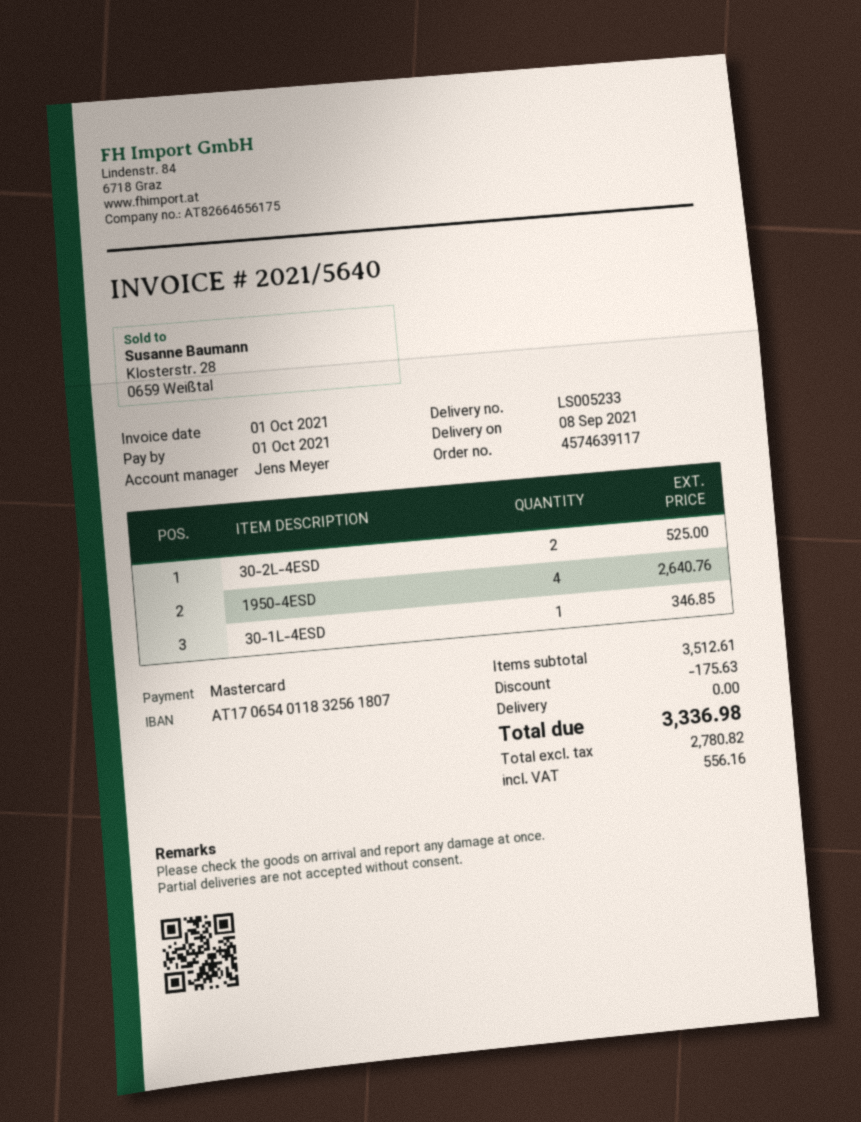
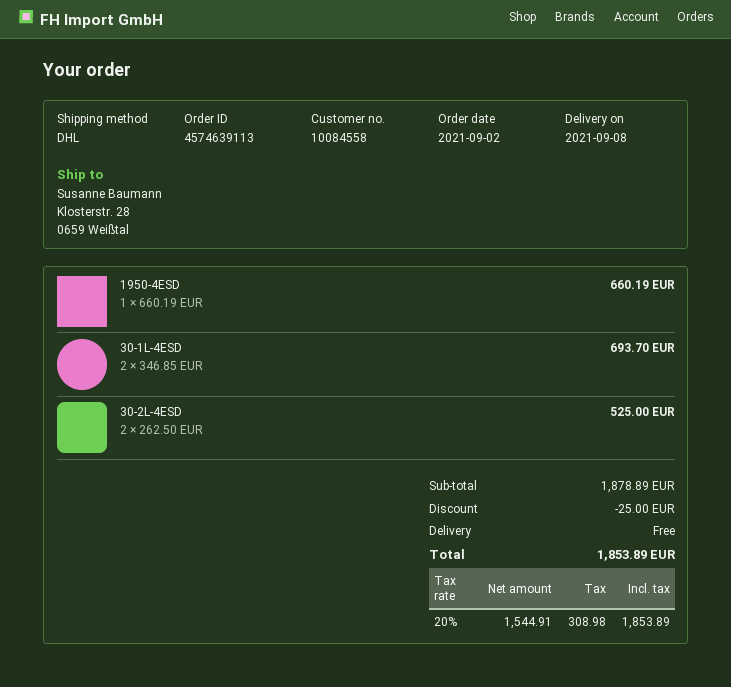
order number: 4574639117 -> 4574639113
1950-4ESD: 4 for 2640.76 -> 1 for 660.19
30-1L-4ESD: 1 for 346.85 -> 2 for 693.70
subtotal: 3512.61 -> 1878.89
discount: 175.63 -> 25.00
net: 2780.82 -> 1544.91
tax: 556.16 -> 308.98
total: 3336.98 -> 1853.89

